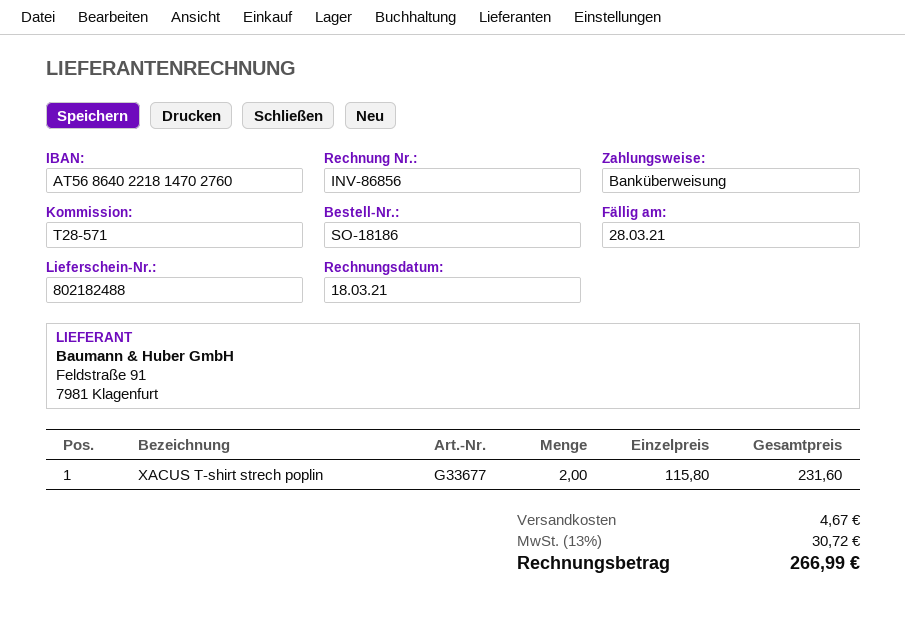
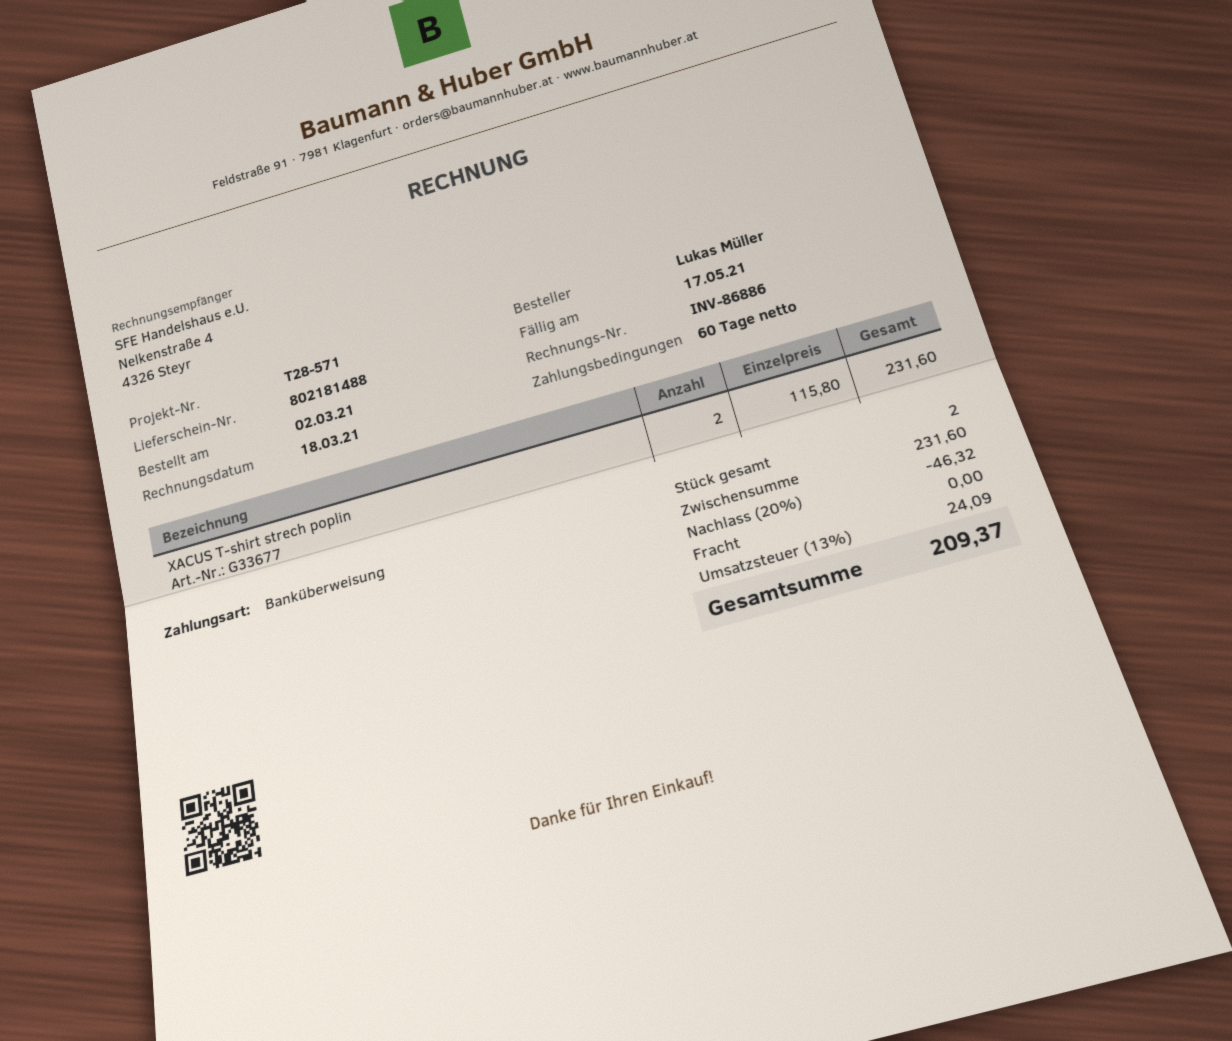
delivery note number: 802182488 -> 802181488
invoice number: INV-86856 -> INV-86886
due date: 2021-03-28 -> 2021-05-17
discount: none -> 20% = 46.32
shipping: 4.67 -> 0.00
tax: 13% = 30.72 -> 13% = 24.09
total: 266.99 -> 209.37

